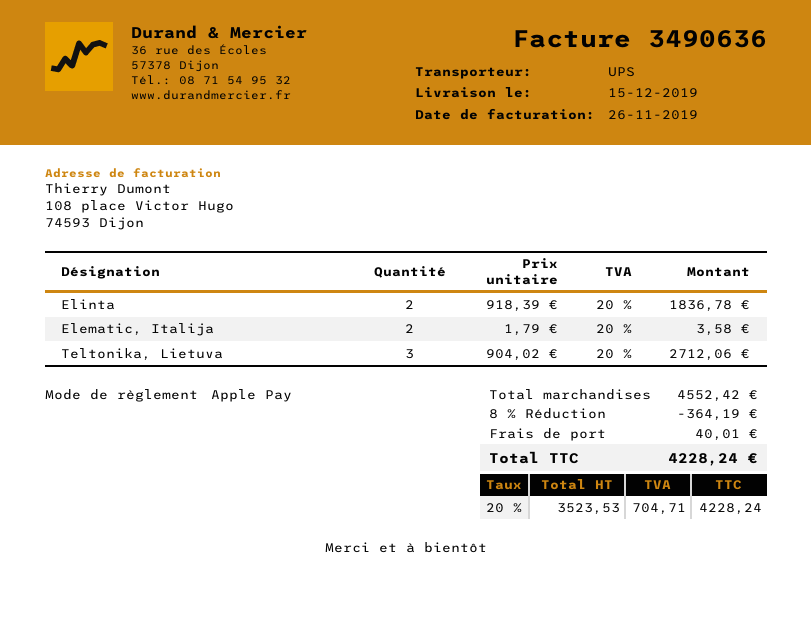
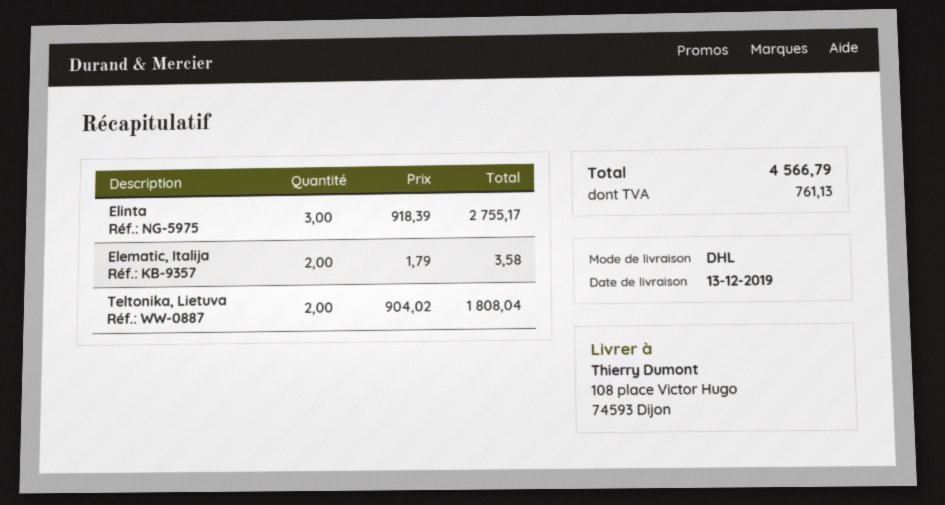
delivery date: 2019-12-15 -> 2019-12-13
shipping method: UPS -> DHL
Elinta: 2 x 918.39 = 1836.78 -> 3 x 918.39 = 2755.17
Teltonika, Lietuva: 3 x 904.02 = 2712.06 -> 2 x 904.02 = 1808.04
discount: 8% = 364.19 -> none
shipping: 40.01 -> none
tax: 704.71 -> 761.13
total: 4228.24 -> 4566.79

